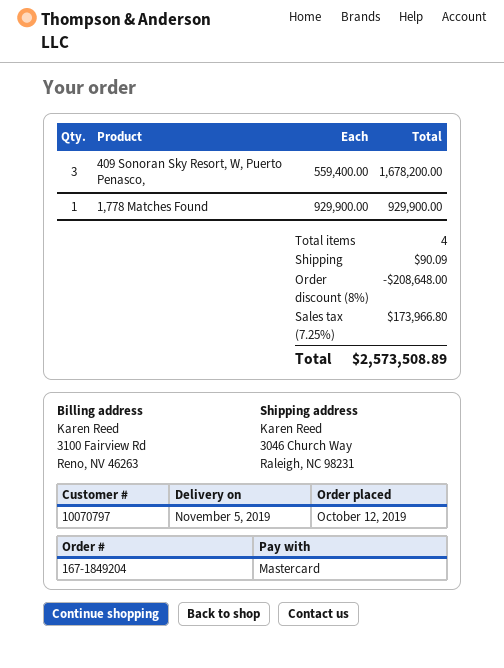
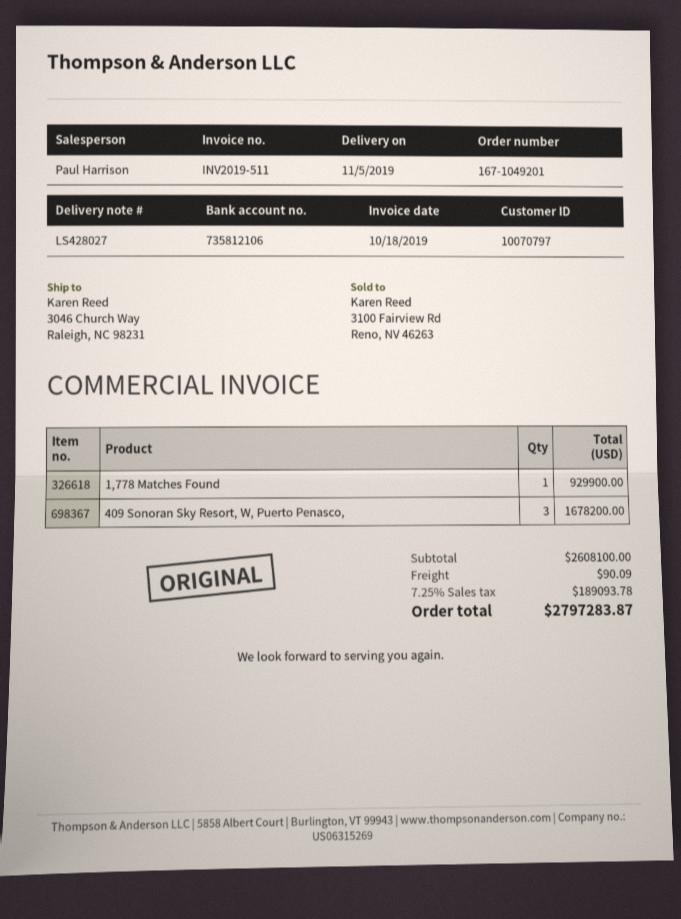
order number: 167-1849204 -> 167-1049201
discount: 8% = 208648.00 -> none
tax: 7.25% = 173966.80 -> 7.25% = 189093.78
total: 2573508.89 -> 2797283.87

